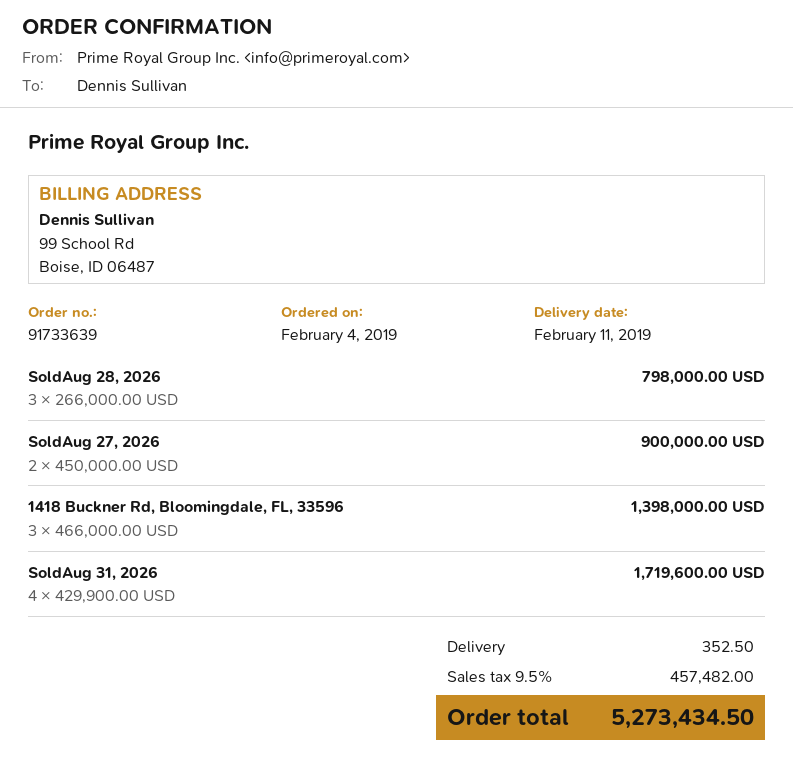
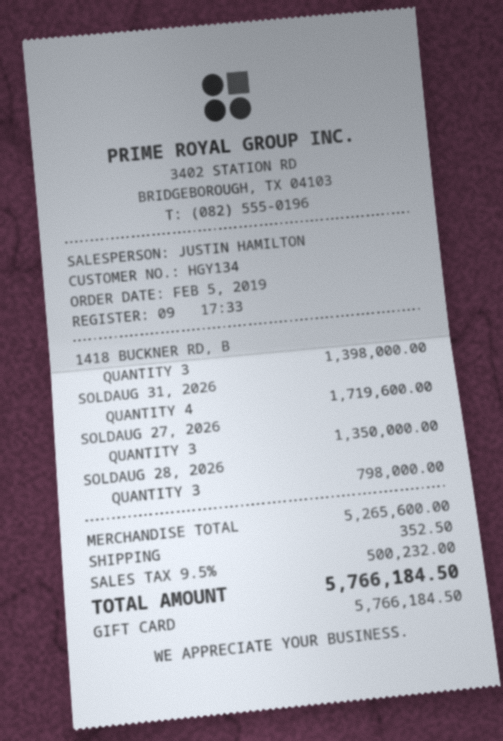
order date: 2019-02-04 -> 2019-02-05
SoldAug 27, 2026: 2 for 900000.00 -> 3 for 1350000.00
tax: 9.5% = 457482.00 -> 9.5% = 500232.00
total: 5273434.50 -> 5766184.50

